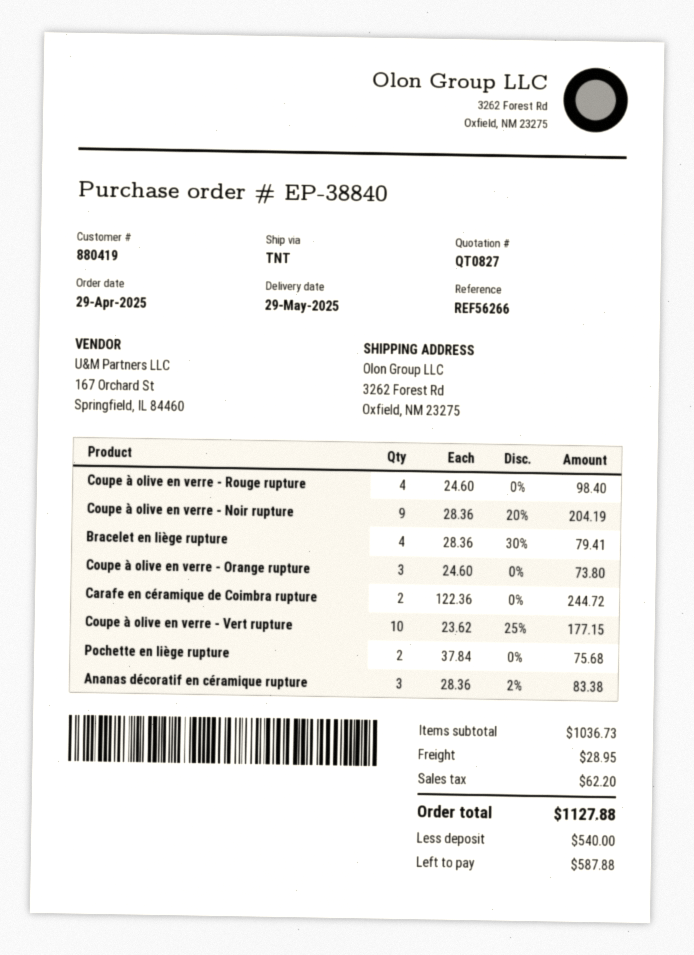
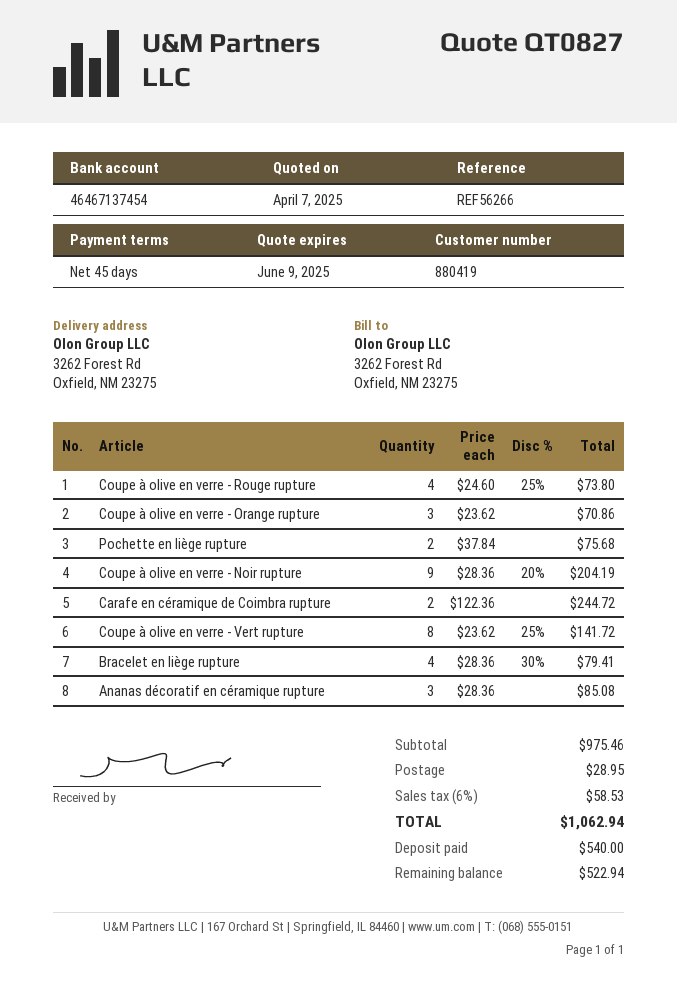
Coupe à olive en verre - Rouge rupture: 4 x 24.60 = 98.40 -> 4 x 24.60 - 25% = 73.80
Coupe à olive en verre - Orange rupture: 3 x 24.60 = 73.80 -> 3 x 23.62 = 70.86
Coupe à olive en verre - Vert rupture: 10 x 23.62 - 25% = 177.15 -> 8 x 23.62 - 25% = 141.72
Ananas décoratif en céramique rupture: 3 x 28.36 - 2% = 83.38 -> 3 x 28.36 = 85.08
subtotal: 1036.73 -> 975.46
tax: 62.20 -> 58.53
total: 1127.88 -> 1062.94
balance: 587.88 -> 522.94

